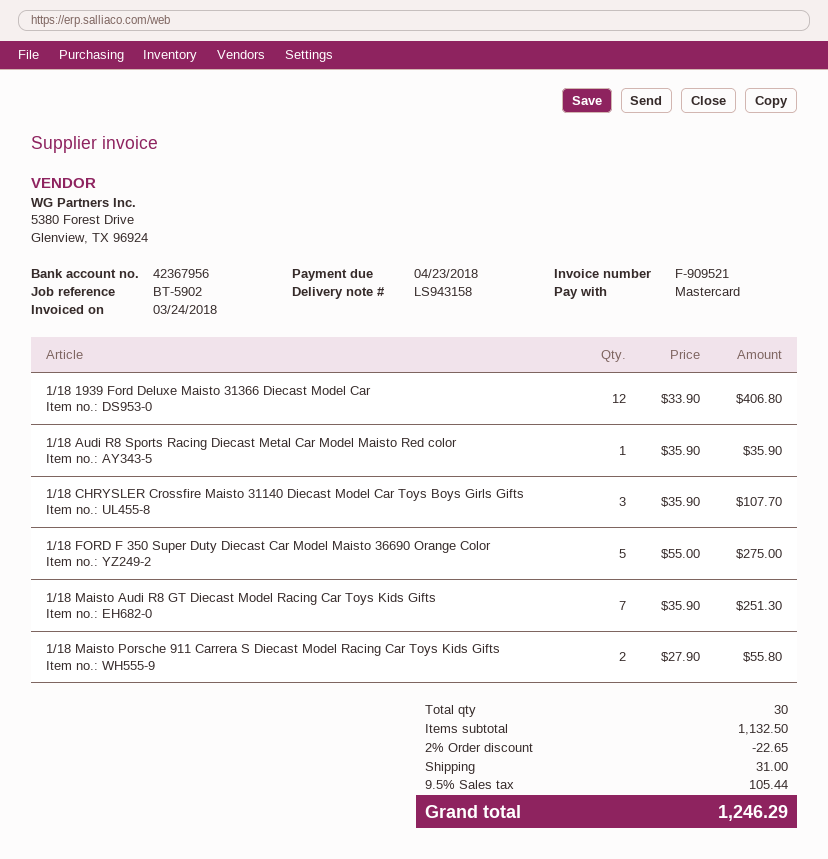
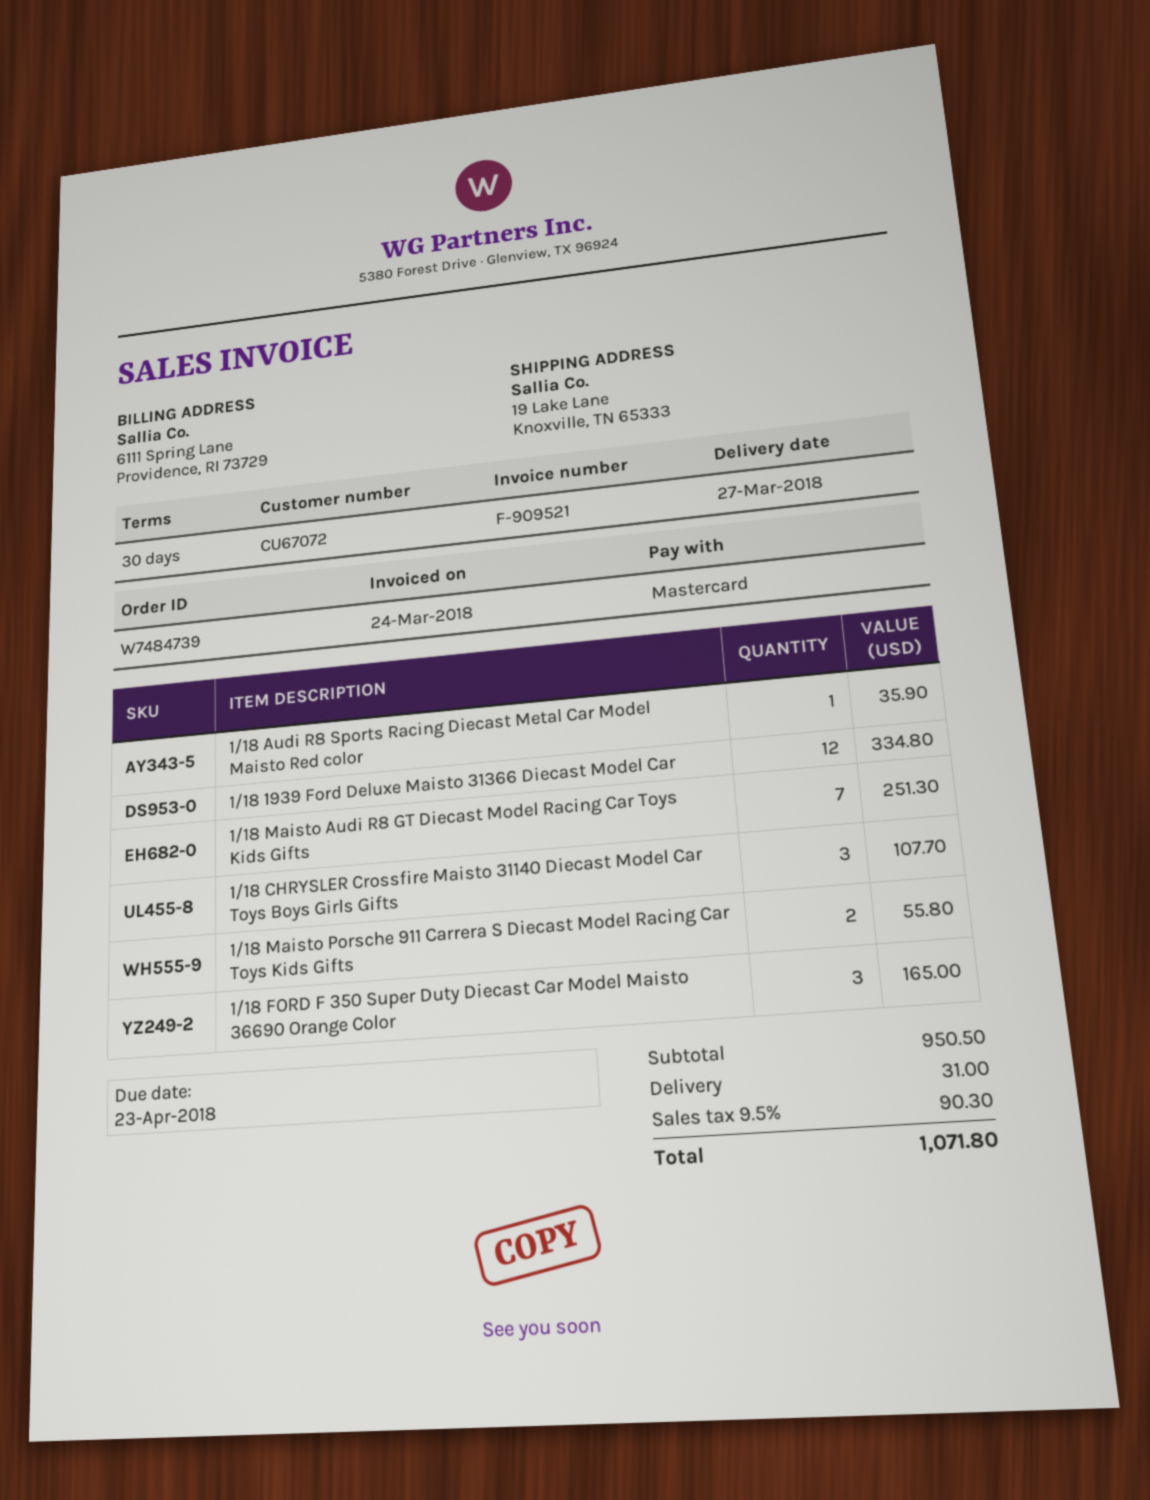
1/18 1939 Ford Deluxe Maisto 31366 Diecast Model Car: 12 for 406.80 -> 12 for 334.80
1/18 FORD F 350 Super Duty Diecast Car Model Maisto 36690 Orange Color: 5 for 275.00 -> 3 for 165.00
subtotal: 1132.50 -> 950.50
discount: 2% = 22.65 -> none
tax: 9.5% = 105.44 -> 9.5% = 90.30
total: 1246.29 -> 1071.80

